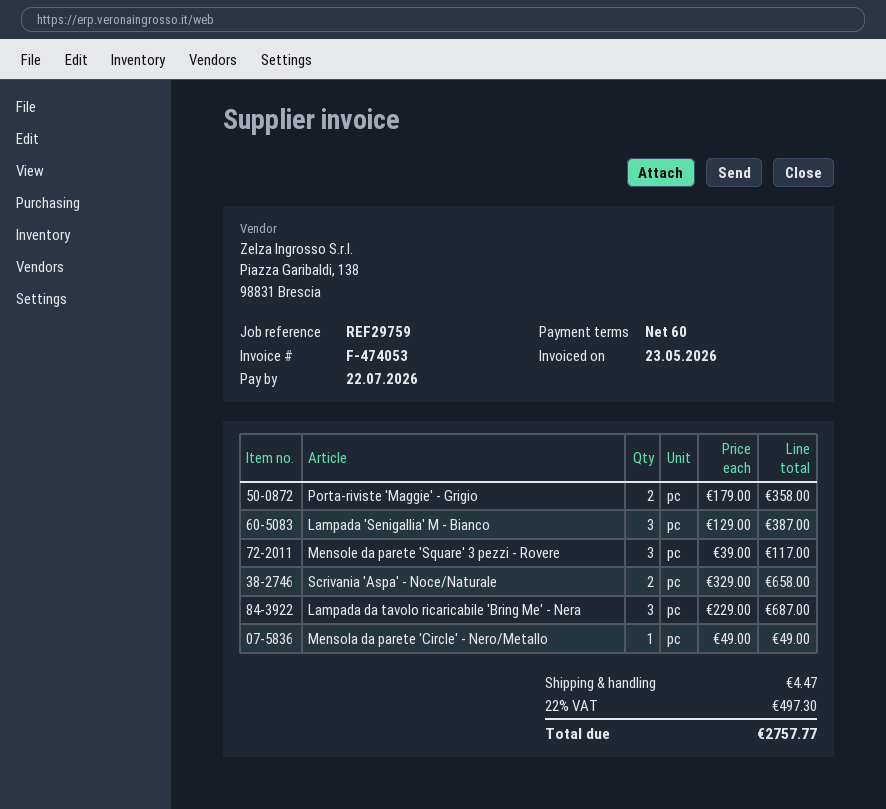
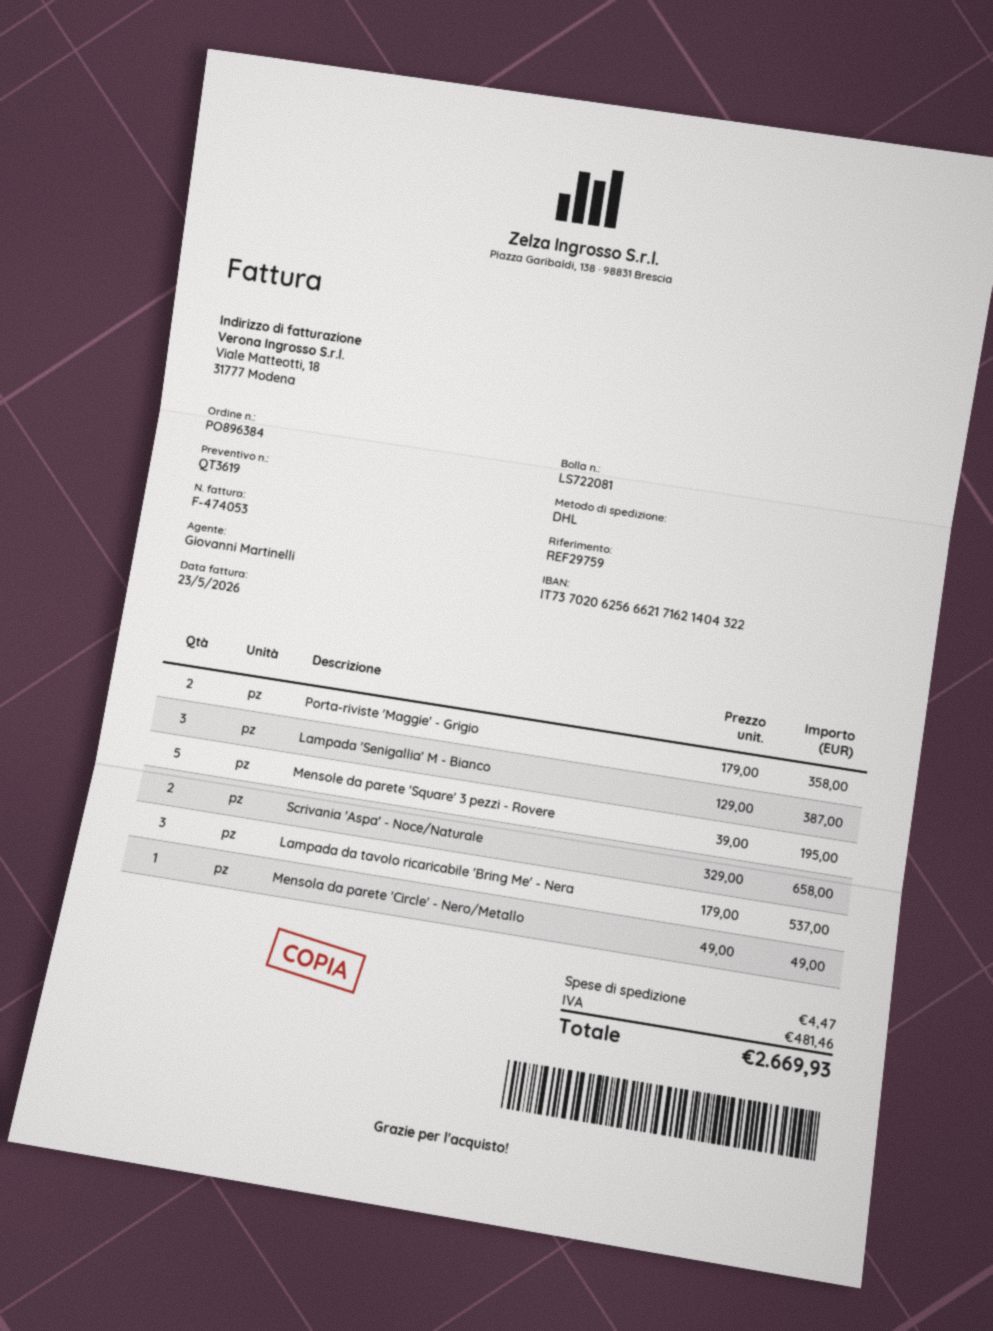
Mensole da parete 'Square' 3 pezzi - Rovere: 3 x 39.00 = 117.00 -> 5 x 39.00 = 195.00
Lampada da tavolo ricaricabile 'Bring Me' - Nera: 3 x 229.00 = 687.00 -> 3 x 179.00 = 537.00
tax: 497.30 -> 481.46
total: 2757.77 -> 2669.93

